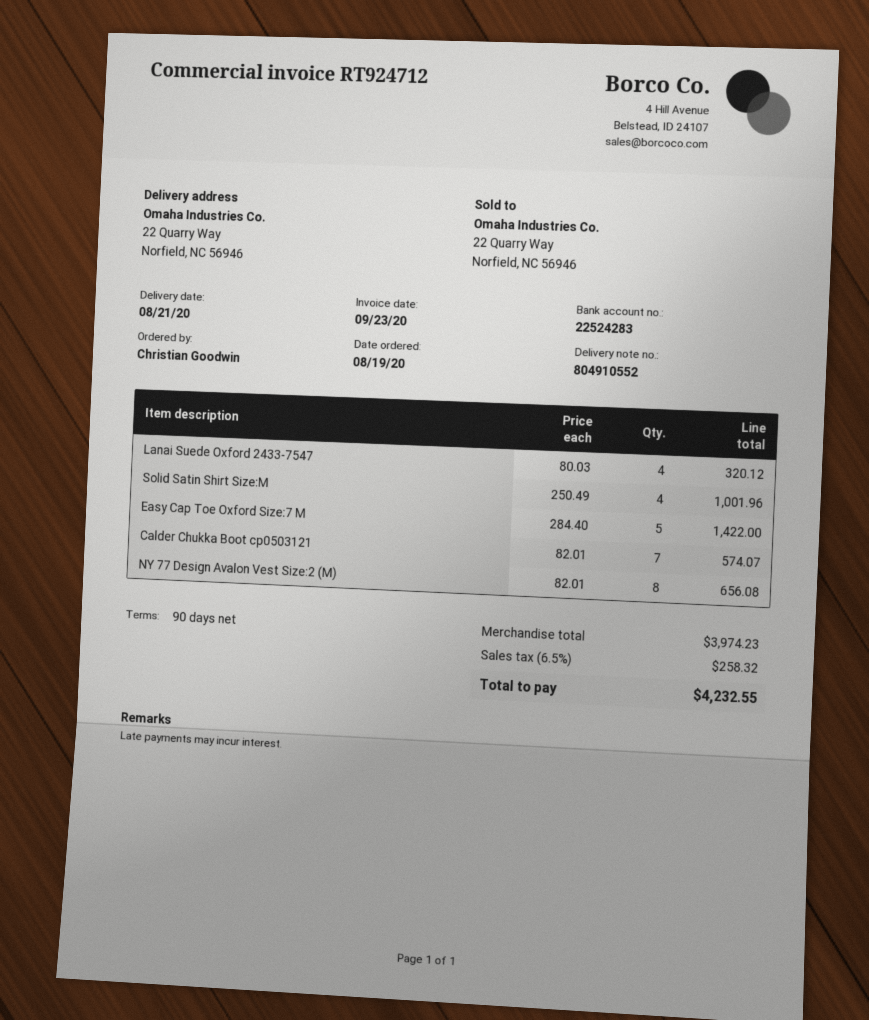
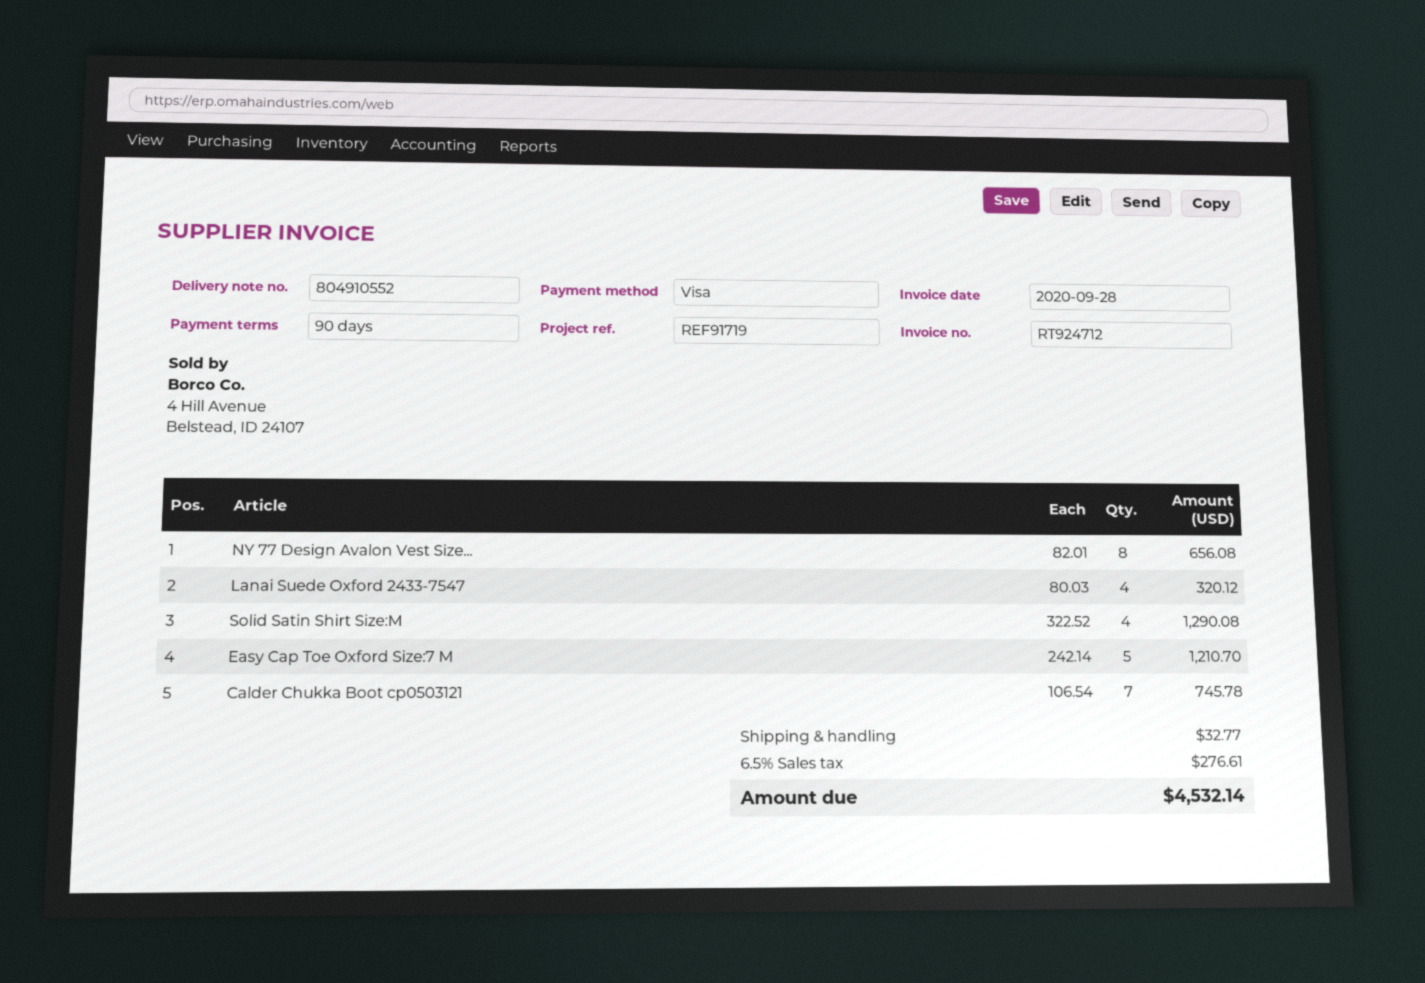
invoice date: 2020-09-23 -> 2020-09-28
Solid Satin Shirt Size:M: 4 x 250.49 = 1001.96 -> 4 x 322.52 = 1290.08
Easy Cap Toe Oxford Size:7 M: 5 x 284.40 = 1422.00 -> 5 x 242.14 = 1210.70
Calder Chukka Boot cp0503121: 7 x 82.01 = 574.07 -> 7 x 106.54 = 745.78
shipping: none -> 32.77
tax: 6.5% = 258.32 -> 6.5% = 276.61
total: 4232.55 -> 4532.14

